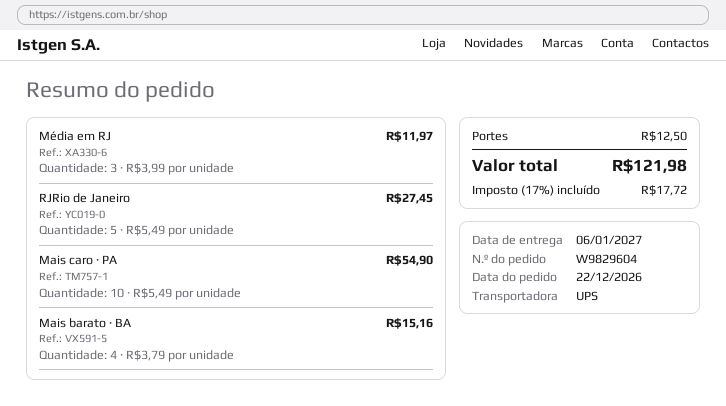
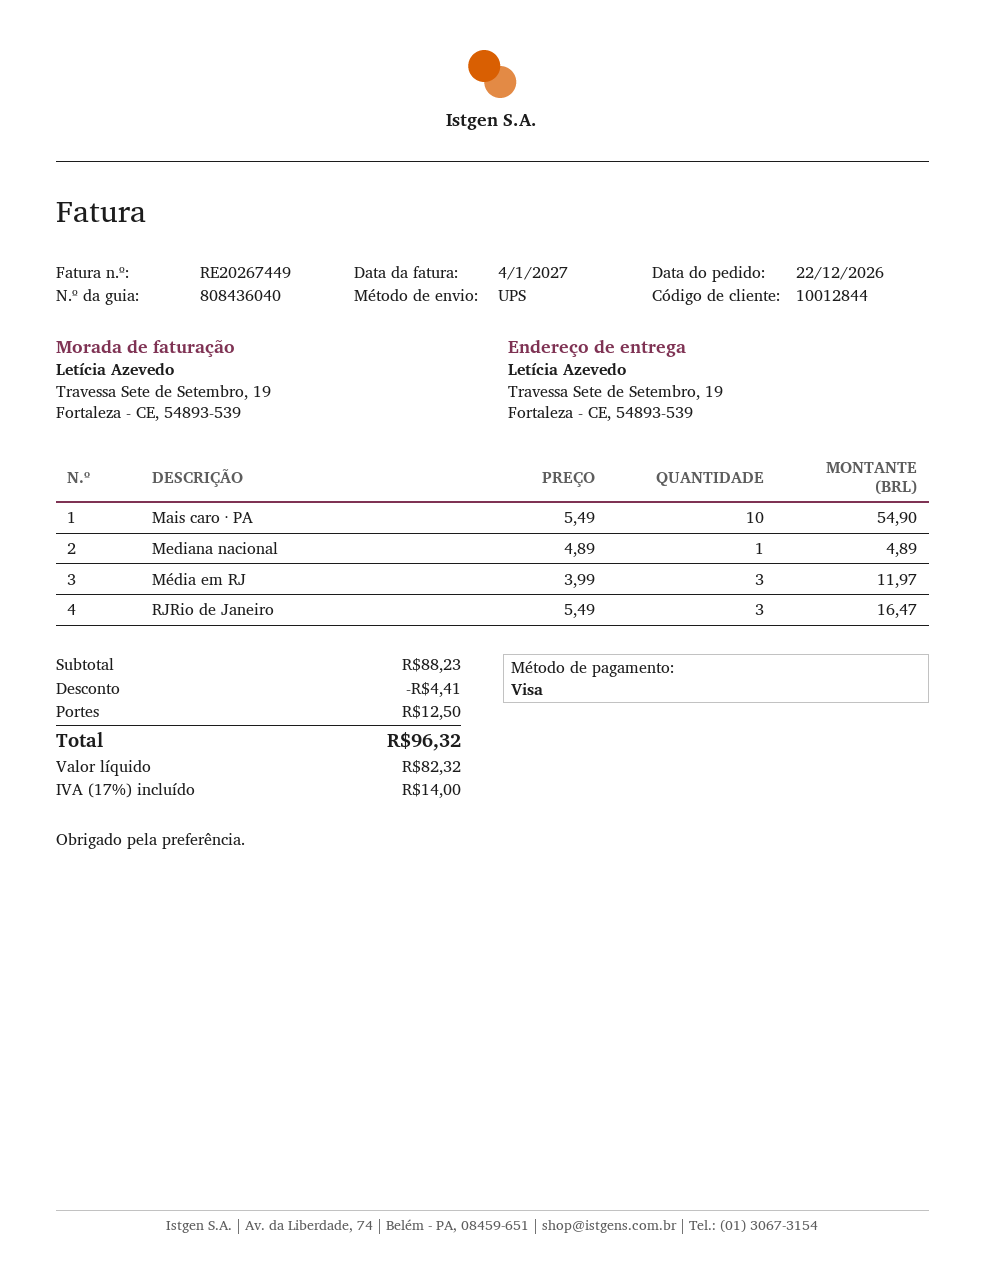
RJRio de Janeiro: 5 x 5.49 = 27.45 -> 3 x 5.49 = 16.47
Mais barato · BA: 4 x 3.79 = 15.16 -> none
Mediana nacional: none -> 1 x 4.89 = 4.89
discount: none -> 4.41
tax: 17% = 17.72 -> 17% = 14.00
total: 121.98 -> 96.32

